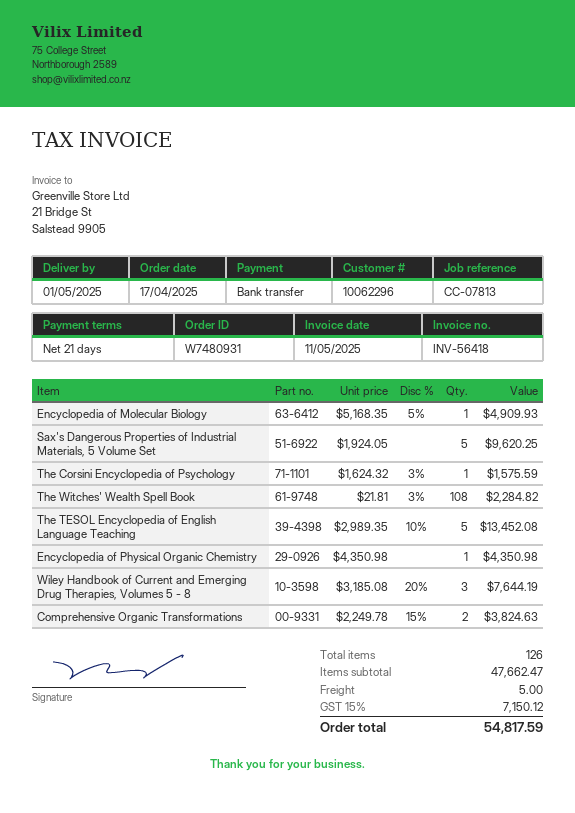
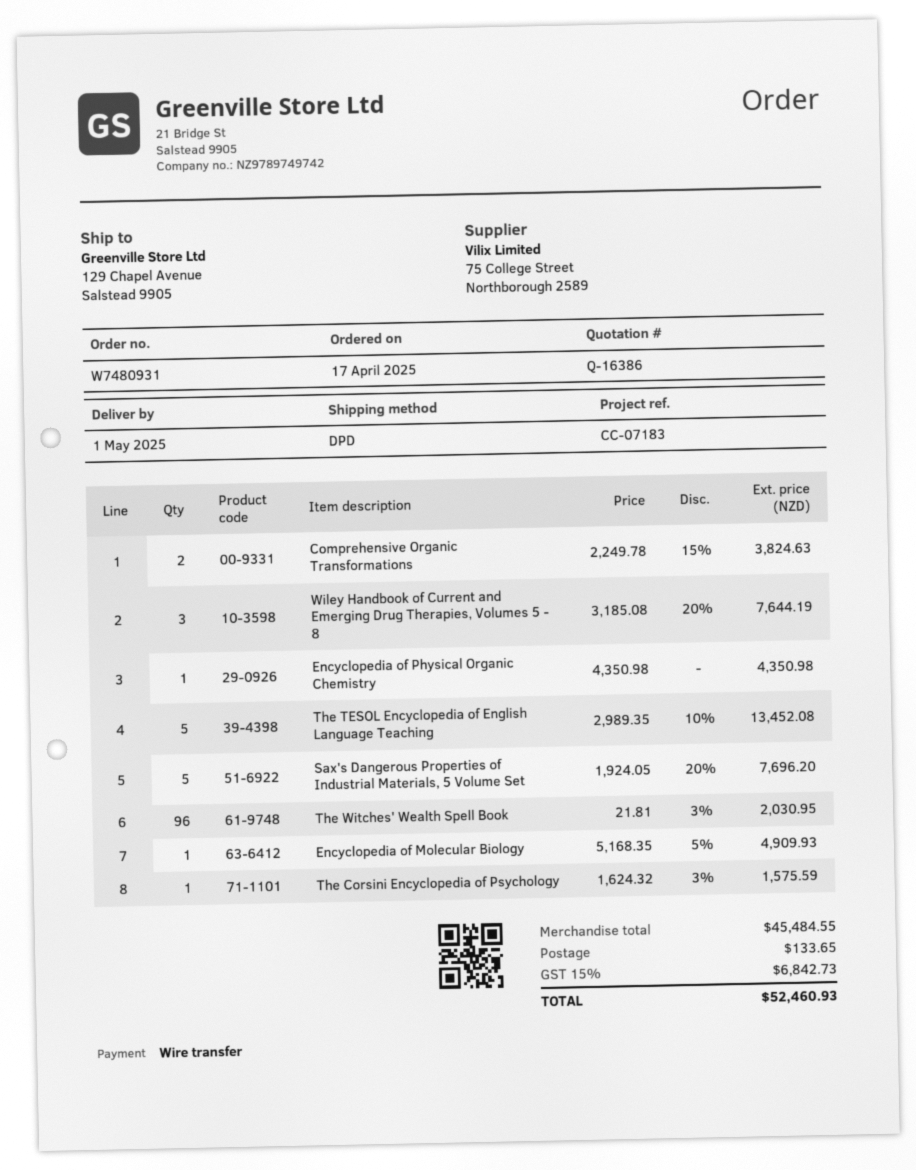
reference: CC-07813 -> CC-07183
Sax's Dangerous Properties of Industrial Materials, 5 Volume Set: 5 x 1924.05 = 9620.25 -> 5 x 1924.05 - 20% = 7696.20
The Witches' Wealth Spell Book: 108 x 21.81 - 3% = 2284.82 -> 96 x 21.81 - 3% = 2030.95
subtotal: 47662.47 -> 45484.55
shipping: 5.00 -> 133.65
tax: 15% = 7150.12 -> 15% = 6842.73
total: 54817.59 -> 52460.93

